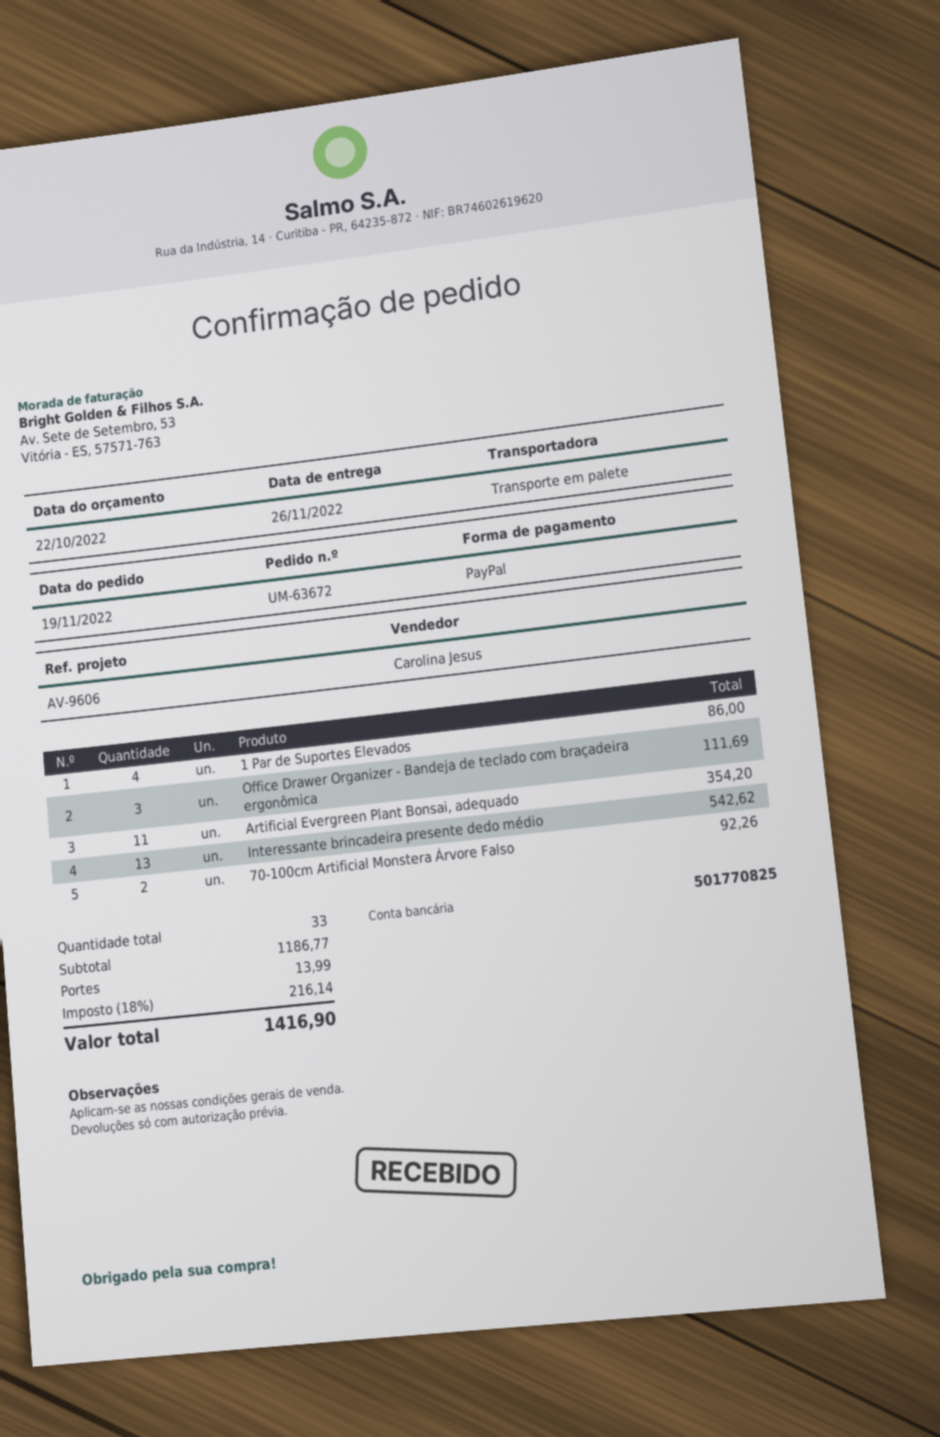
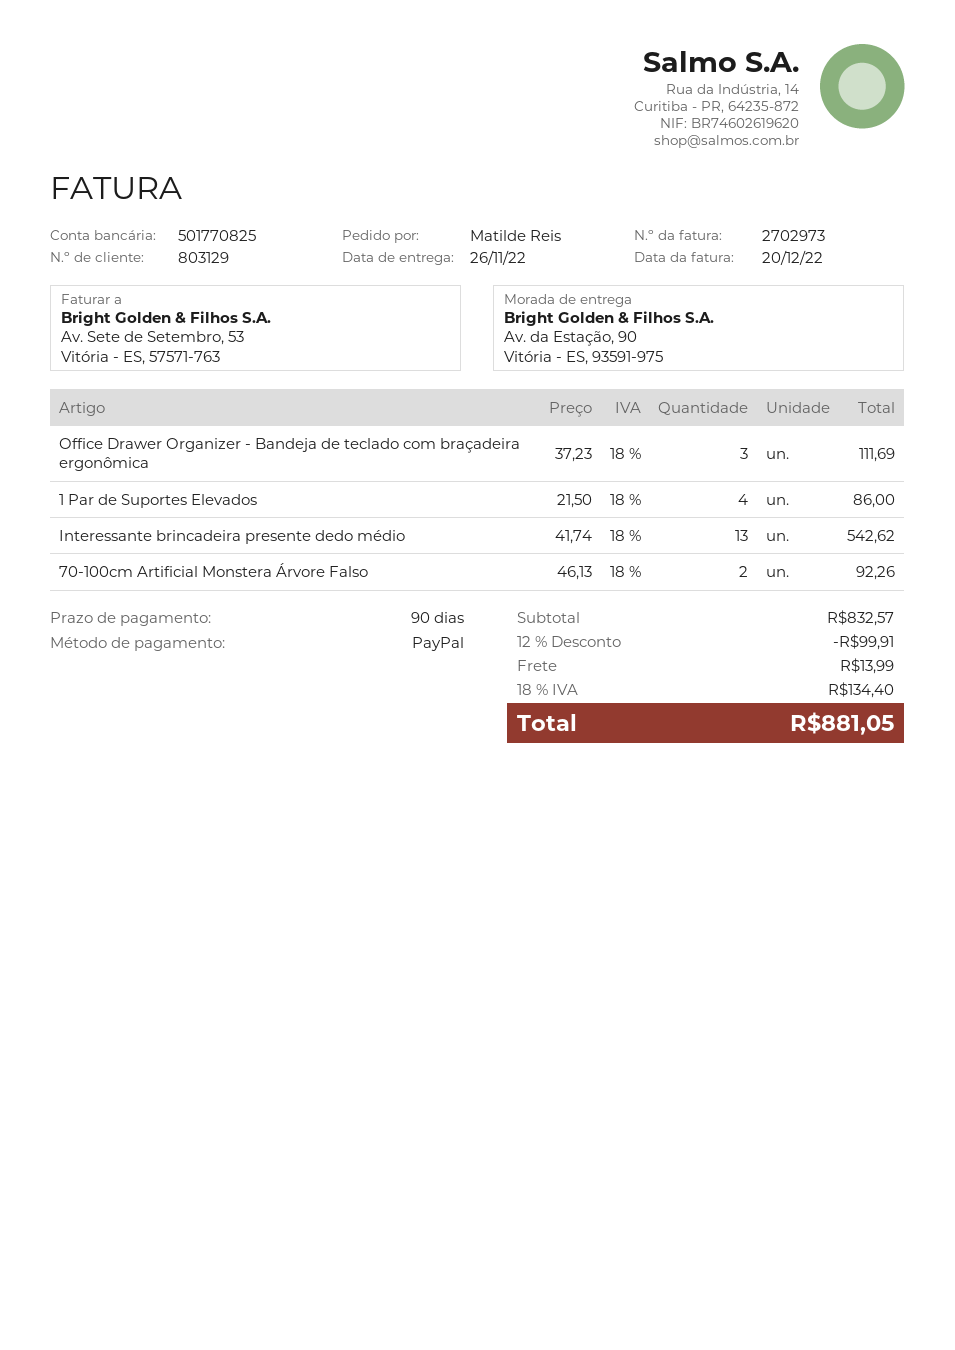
Artificial Evergreen Plant Bonsai, adequado: 11 for 354.20 -> none
subtotal: 1186.77 -> 832.57
discount: none -> 12% = 99.91
tax: 18% = 216.14 -> 18% = 134.40
total: 1416.90 -> 881.05

